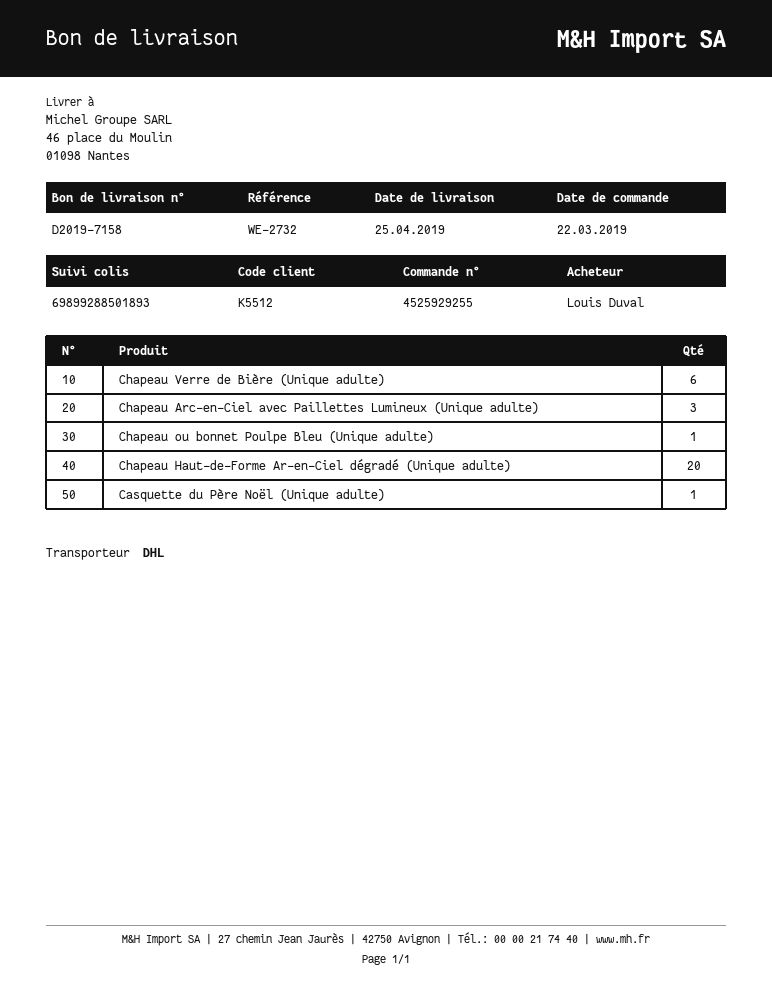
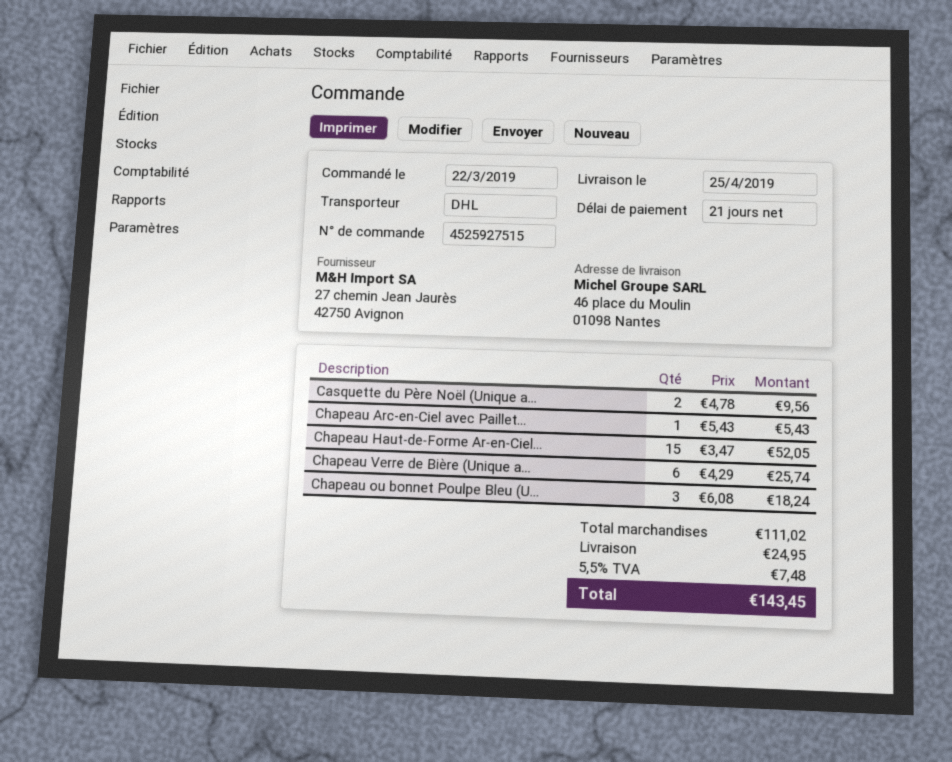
order number: 4525929255 -> 4525927515
Chapeau Arc-en-Ciel avec Paillettes Lumineux (Unique adulte): 3 -> 1
Chapeau ou bonnet Poulpe Bleu (Unique adulte): 1 -> 3
Chapeau Haut-de-Forme Ar-en-Ciel dégradé (Unique adulte): 20 -> 15
Casquette du Père Noël (Unique adulte): 1 -> 2

